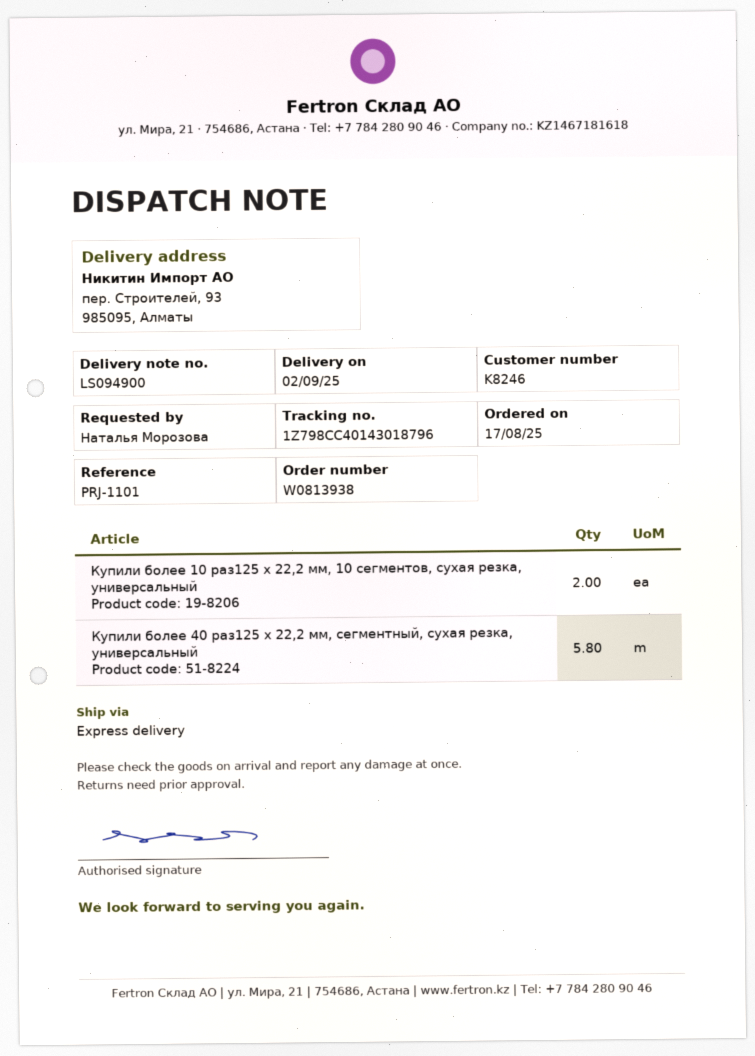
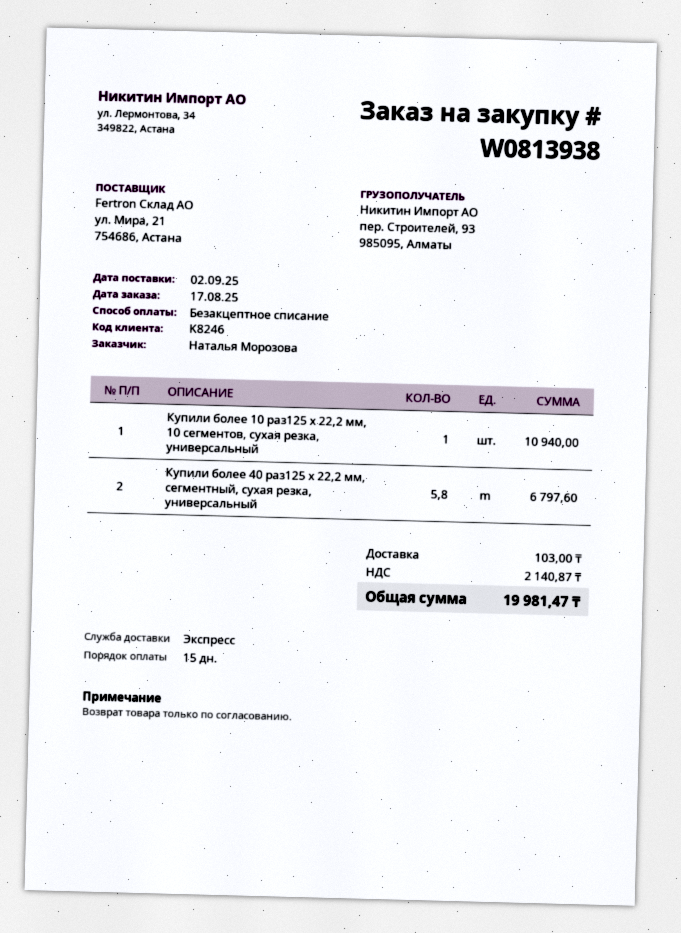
Купили более 10 раз125 х 22,2 мм, 10 сегментов, сухая резка, универсальный: 2 -> 1

